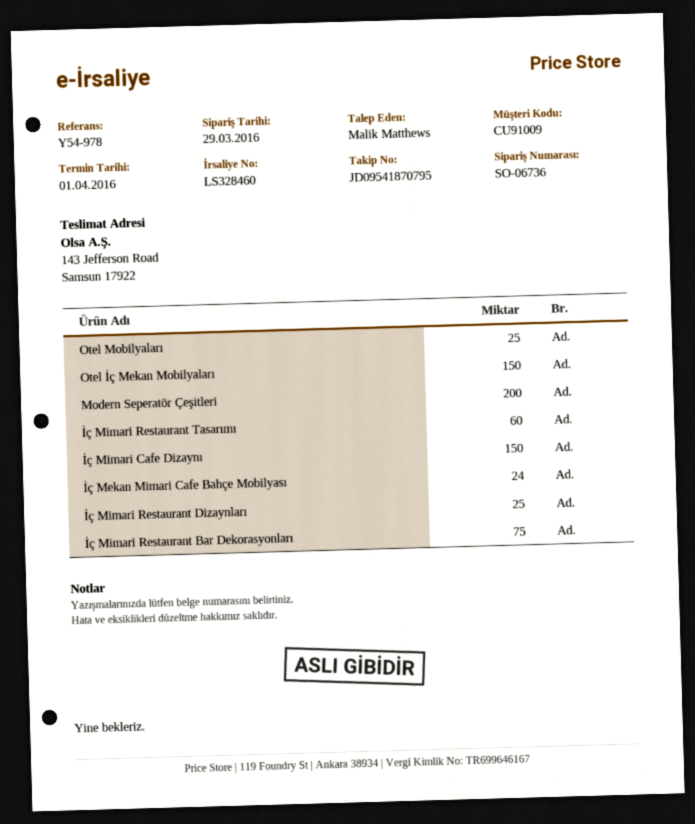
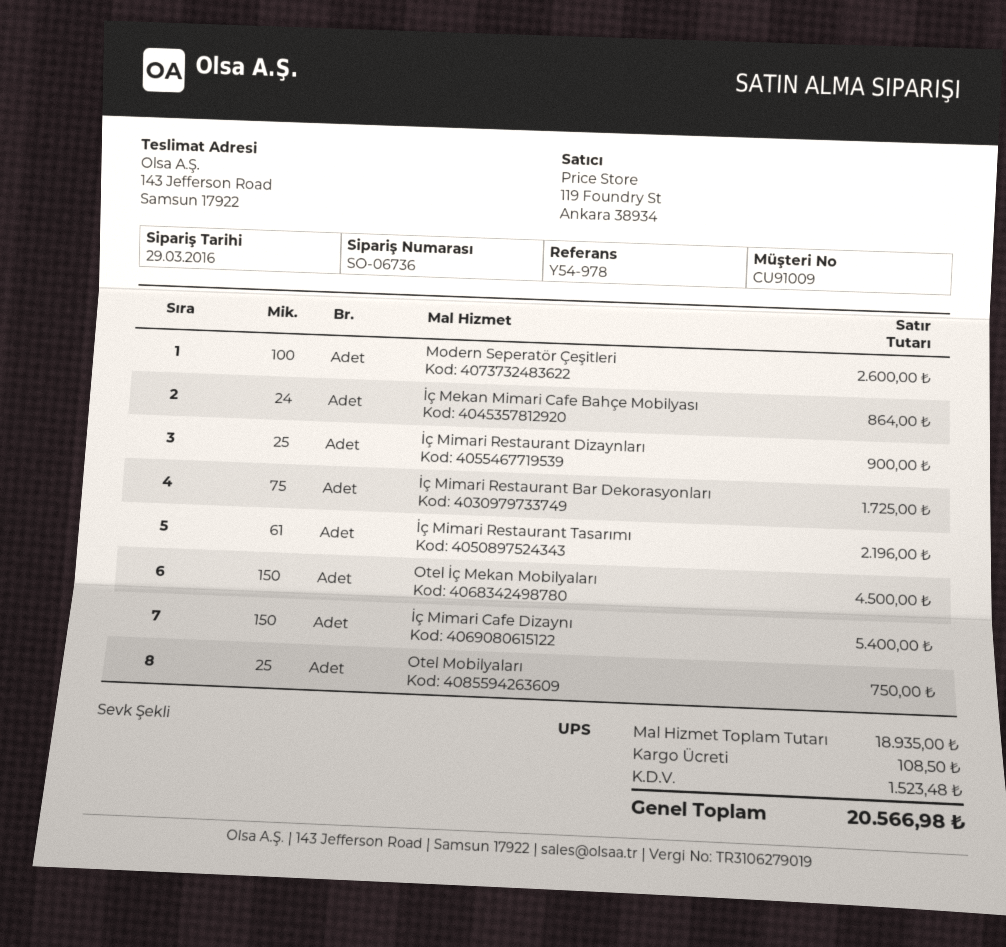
Modern Seperatör Çeşitleri: 200 -> 100
İç Mimari Restaurant Tasarımı: 60 -> 61

